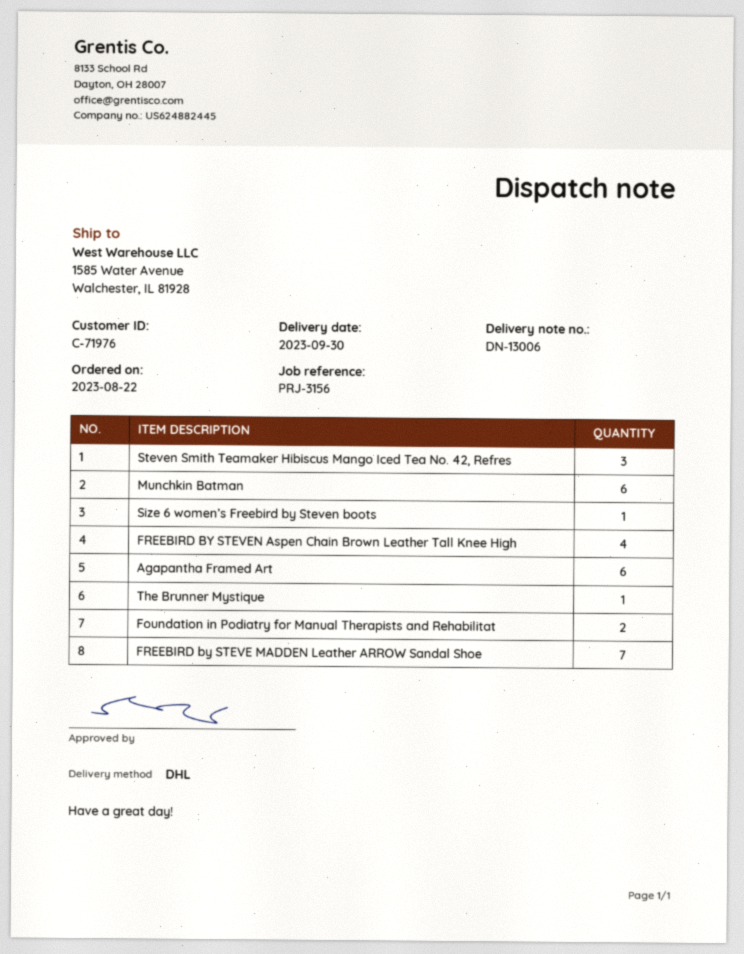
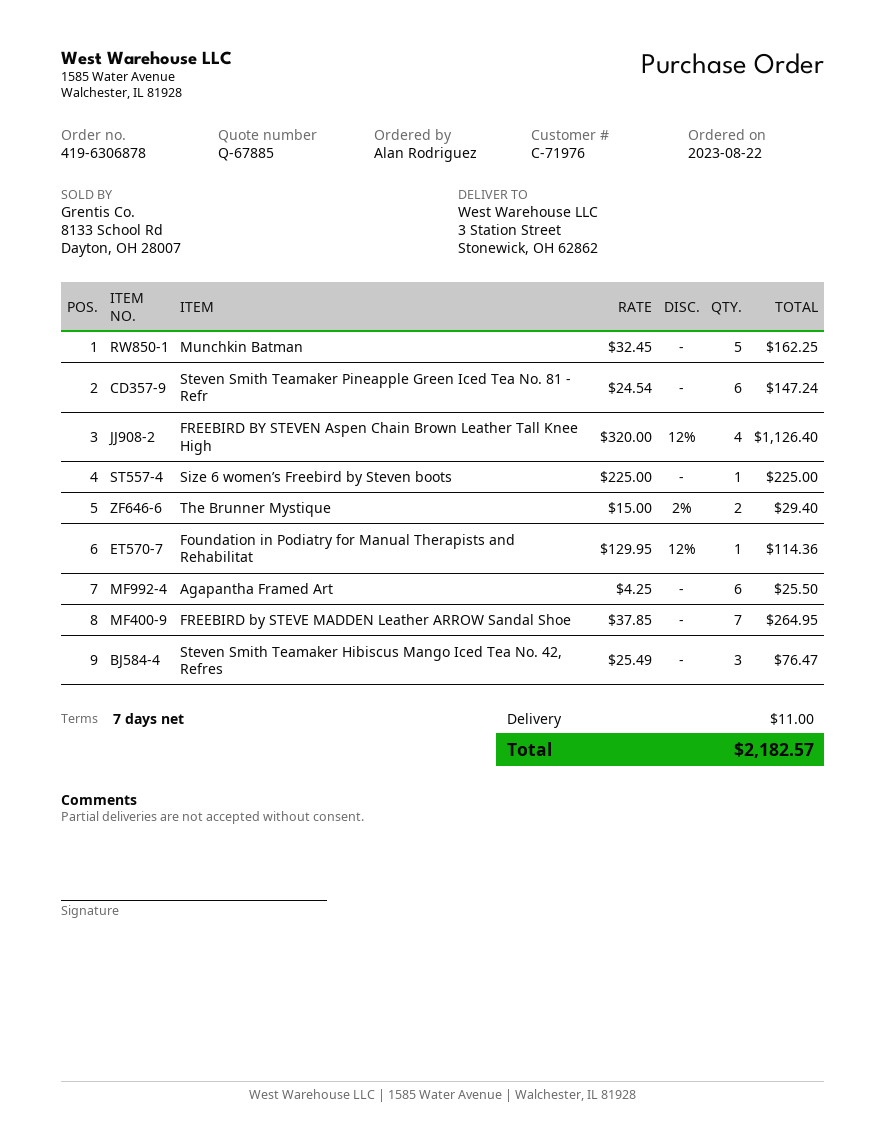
ship to: 1585 Water Avenue, Walchester, IL 81928 -> 3 Station Street, Stonewick, OH 62862
Munchkin Batman: 6 -> 5
The Brunner Mystique: 1 -> 2
Foundation in Podiatry for Manual Therapists and Rehabilitat: 2 -> 1
Steven Smith Teamaker Pineapple Green Iced Tea No. 81 - Refr: none -> 6

